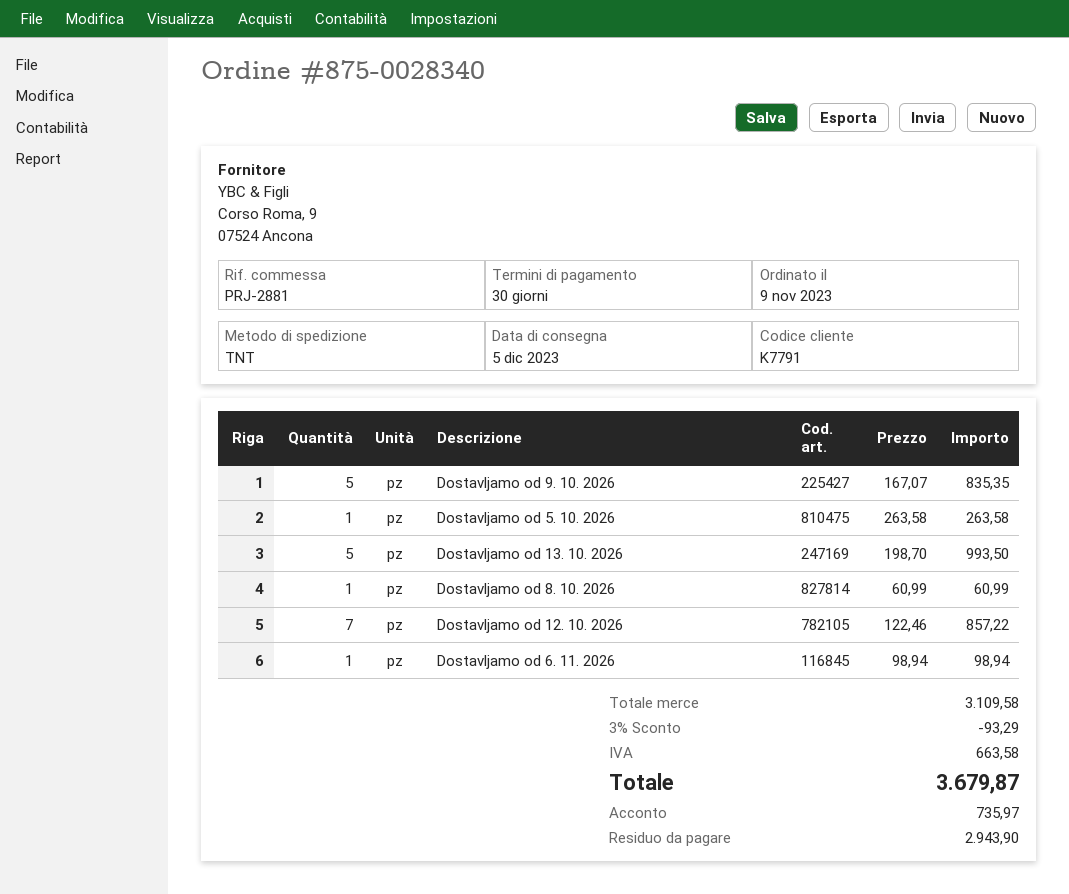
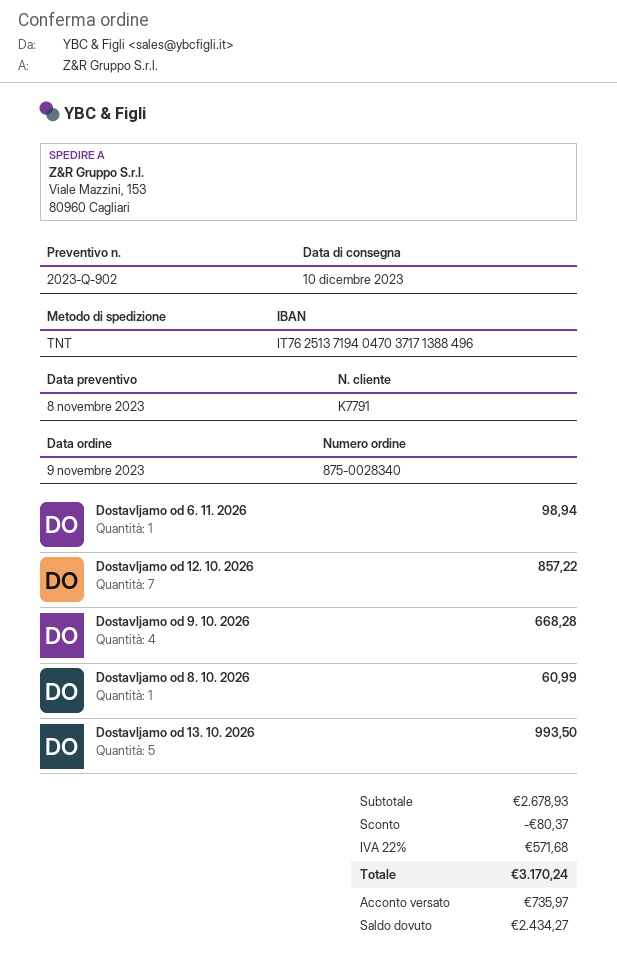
delivery date: 2023-12-05 -> 2023-12-10
Dostavljamo od 9. 10. 2026: 5 for 835.35 -> 4 for 668.28
Dostavljamo od 5. 10. 2026: 1 for 263.58 -> none
subtotal: 3109.58 -> 2678.93
discount: 93.29 -> 80.37
tax: 663.58 -> 571.68
total: 3679.87 -> 3170.24
balance: 2943.90 -> 2434.27

